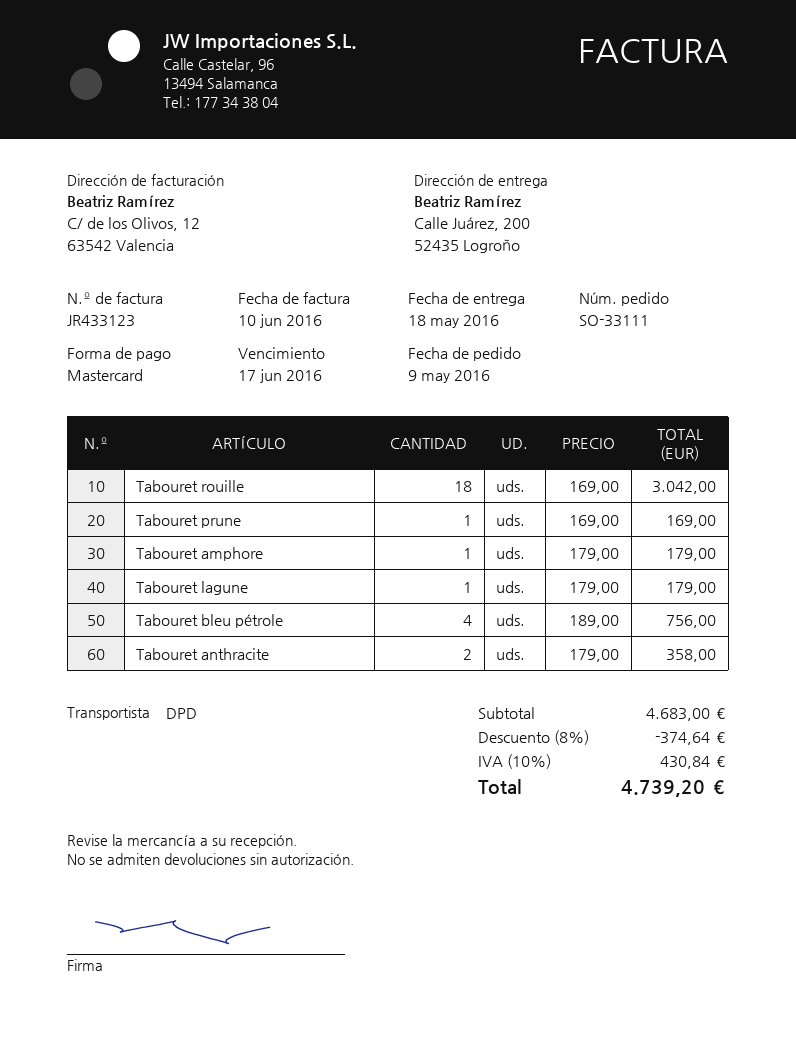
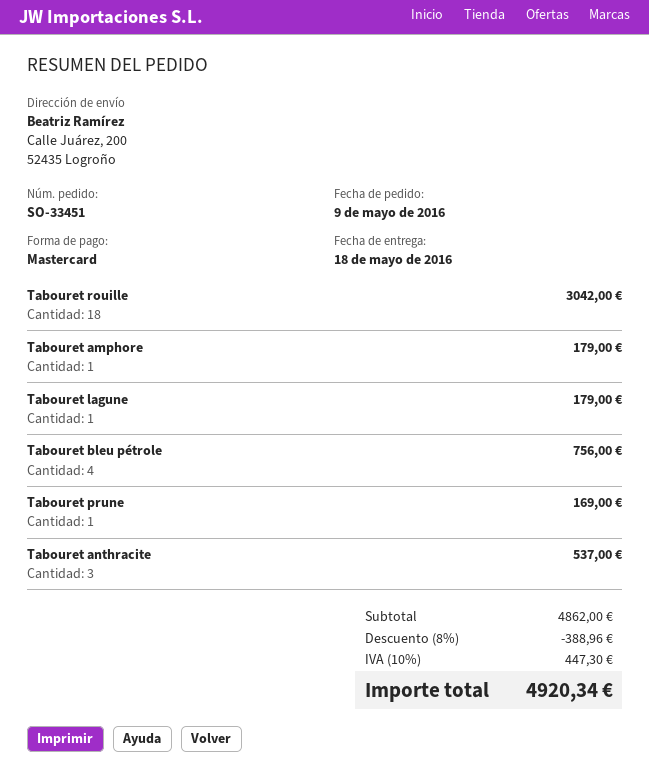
order number: SO-33111 -> SO-33451
Tabouret anthracite: 2 for 358.00 -> 3 for 537.00
subtotal: 4683.00 -> 4862.00
discount: 8% = 374.64 -> 8% = 388.96
tax: 10% = 430.84 -> 10% = 447.30
total: 4739.20 -> 4920.34

